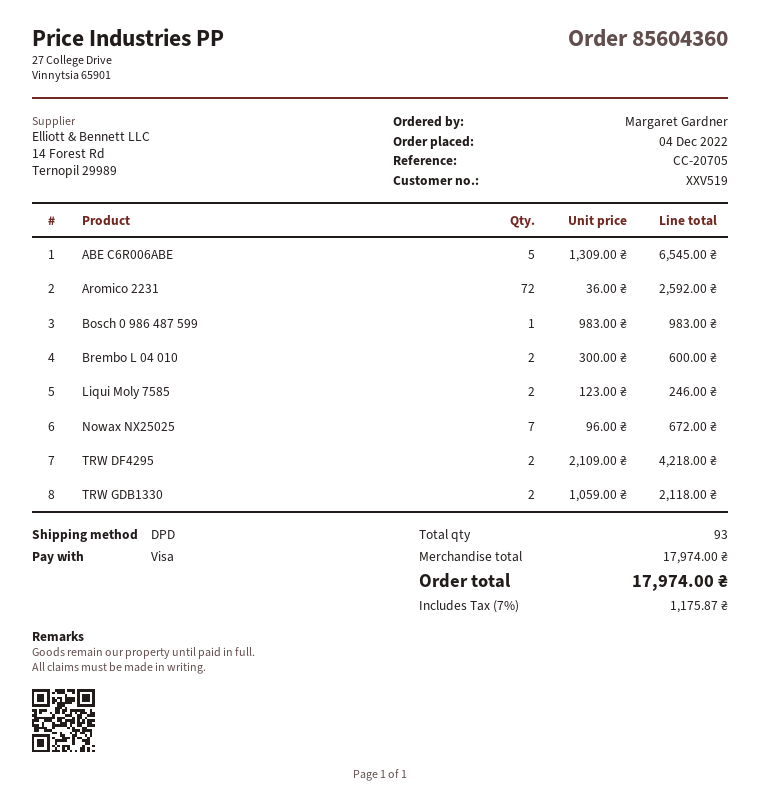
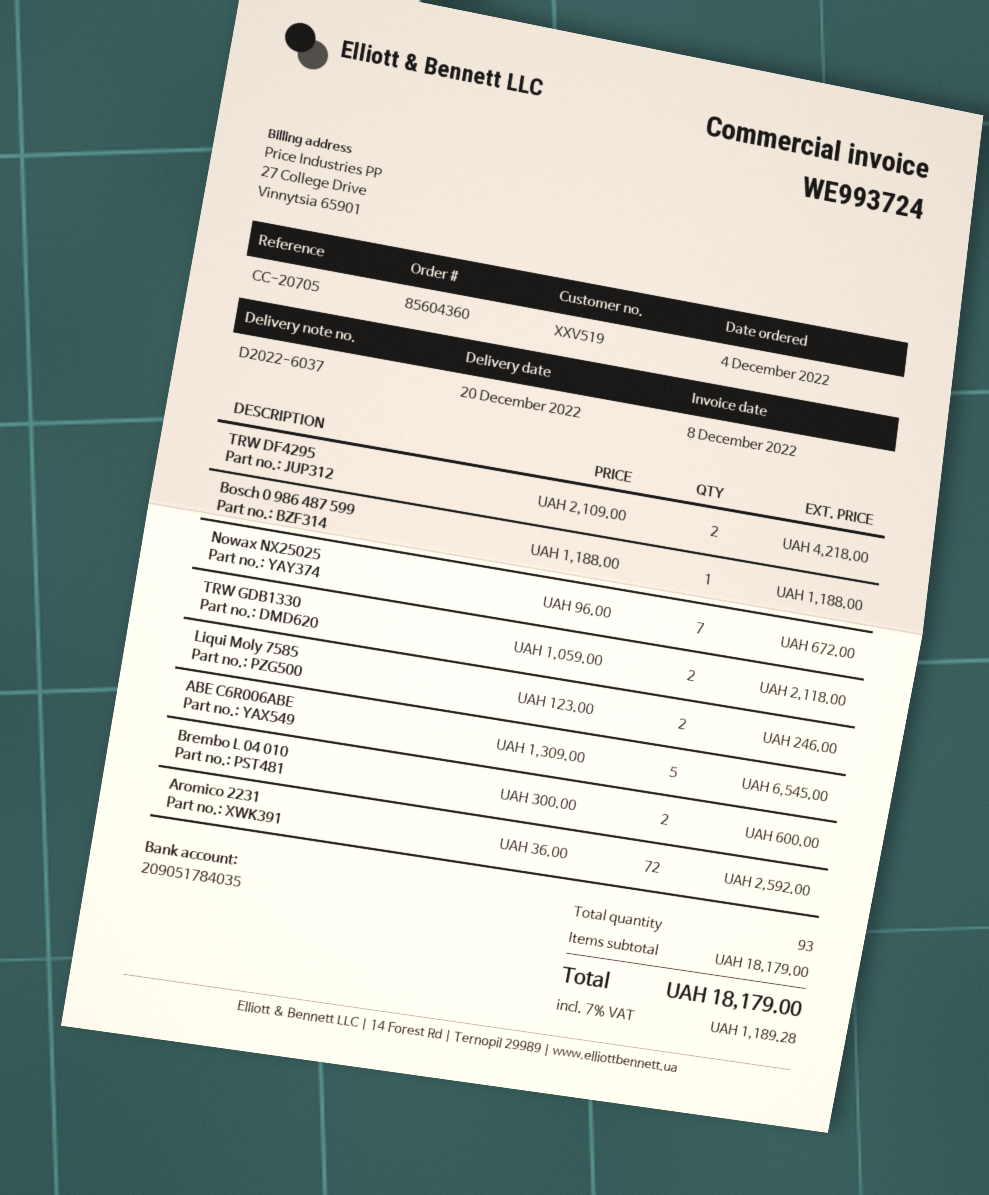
Bosch 0 986 487 599: 1 x 983.00 = 983.00 -> 1 x 1188.00 = 1188.00
subtotal: 17974.00 -> 18179.00
tax: 7% = 1175.87 -> 7% = 1189.28
total: 17974.00 -> 18179.00

